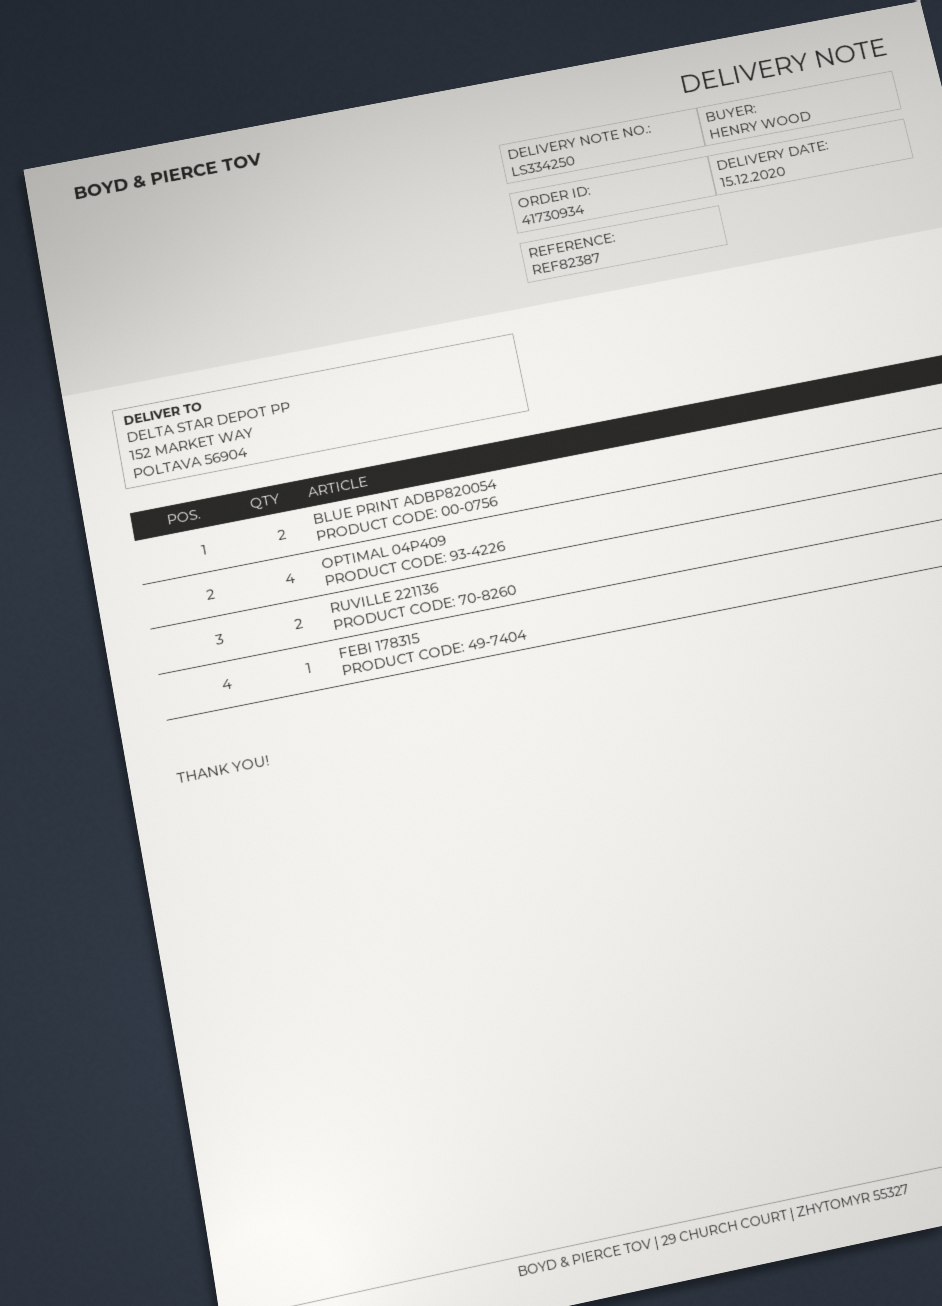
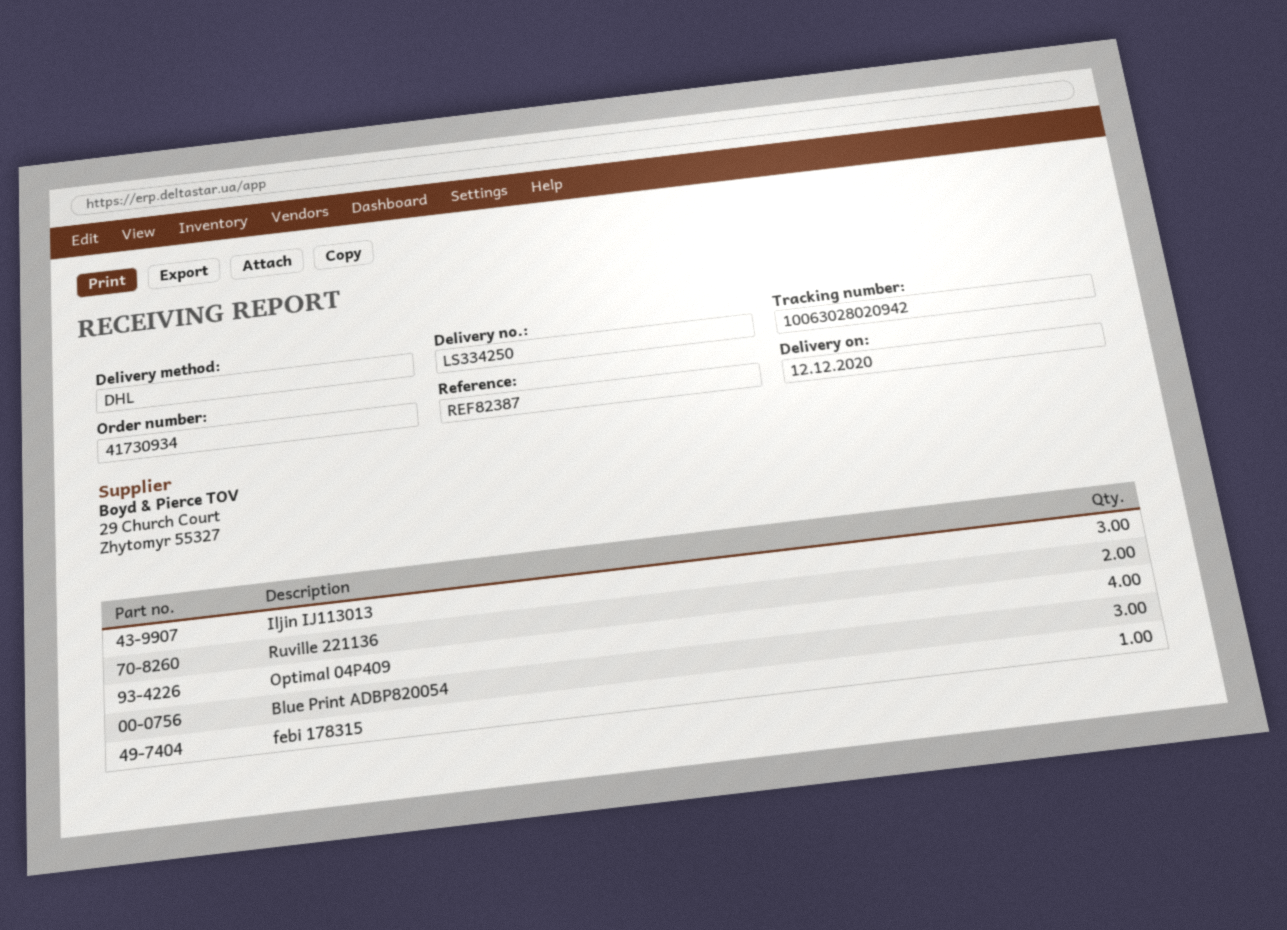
delivery date: 2020-12-15 -> 2020-12-12
BLUE PRINT ADBP820054: 2 -> 3
Iljin IJ113013: none -> 3

